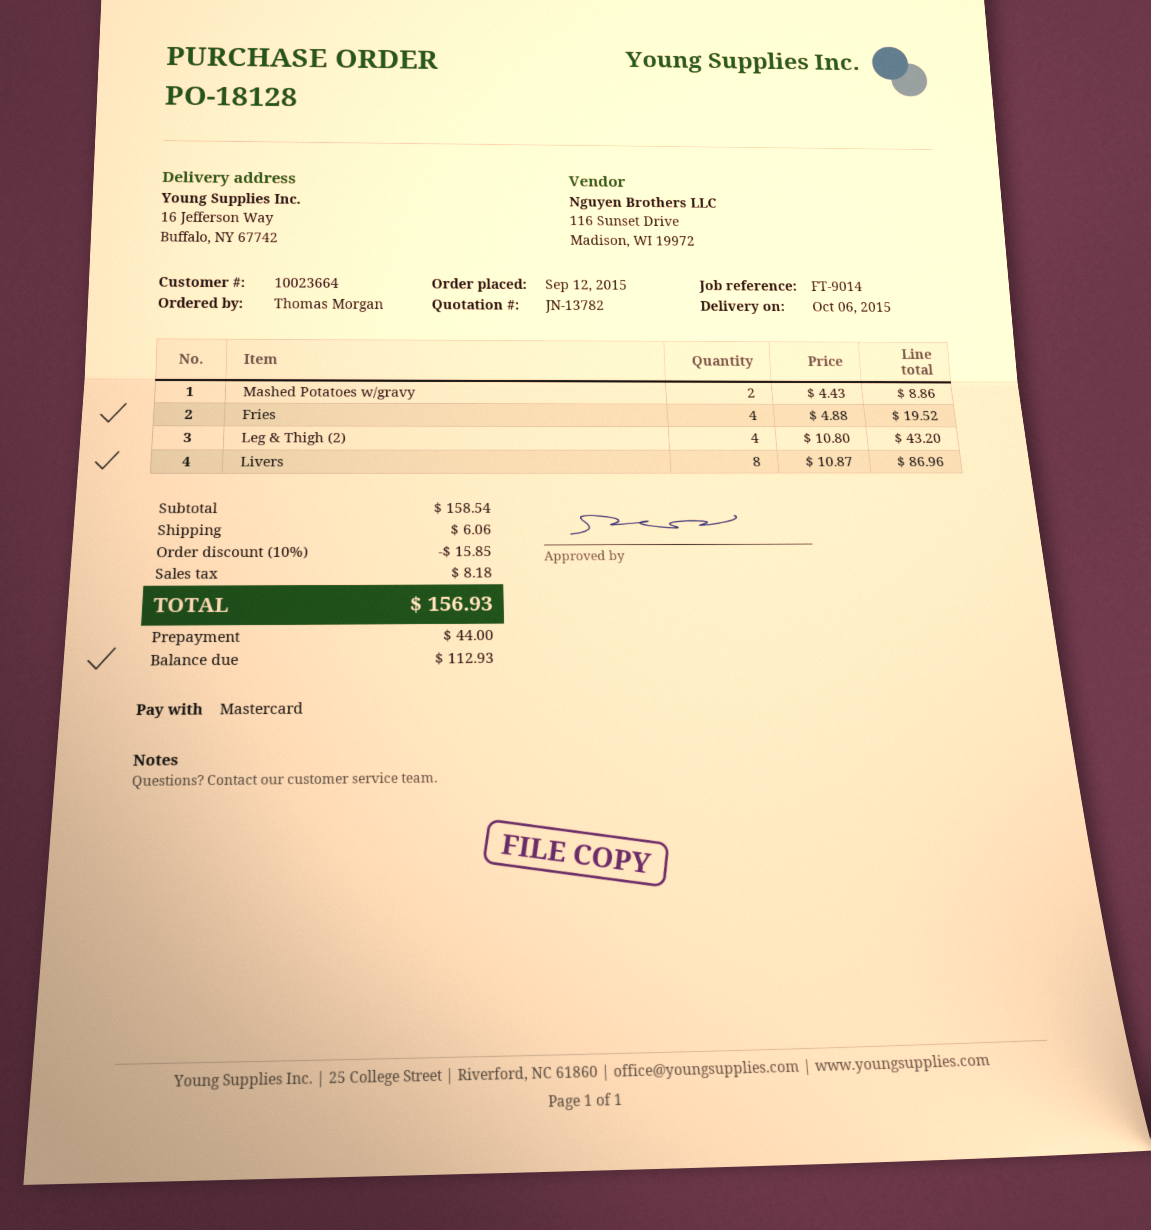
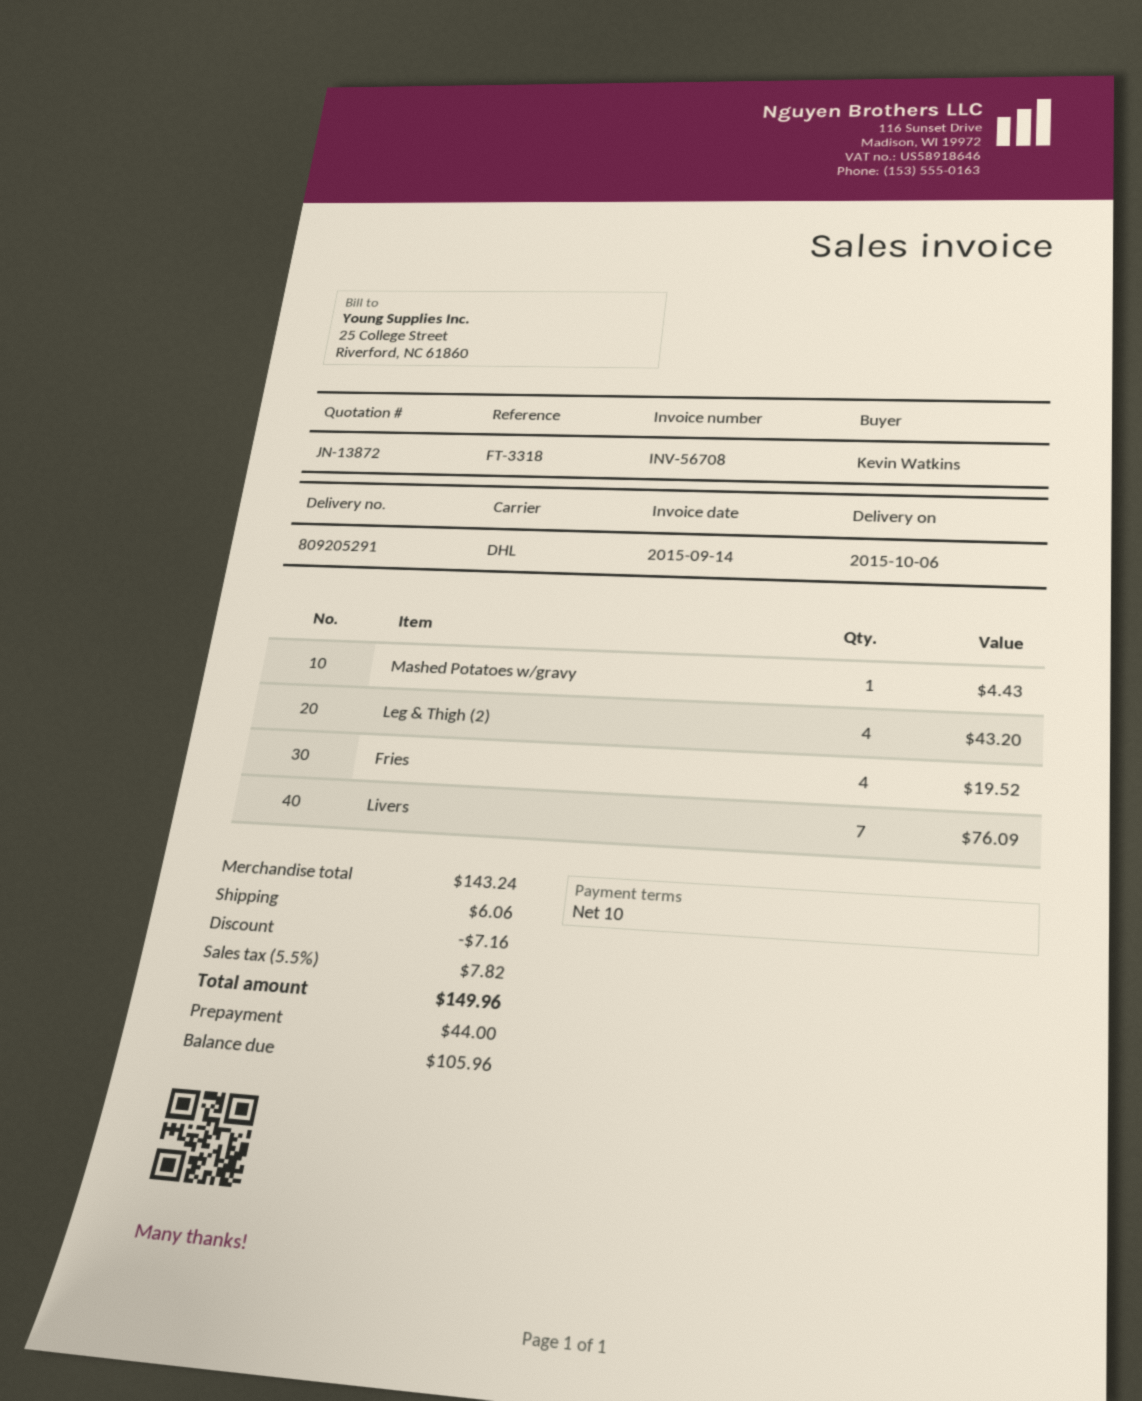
quote number: JN-13782 -> JN-13872
reference: FT-9014 -> FT-3318
ordered by: Thomas Morgan -> Kevin Watkins
Mashed Potatoes w/gravy: 2 for 8.86 -> 1 for 4.43
Livers: 8 for 86.96 -> 7 for 76.09
subtotal: 158.54 -> 143.24
discount: 15.85 -> 7.16
tax: 8.18 -> 7.82
total: 156.93 -> 149.96
balance: 112.93 -> 105.96

